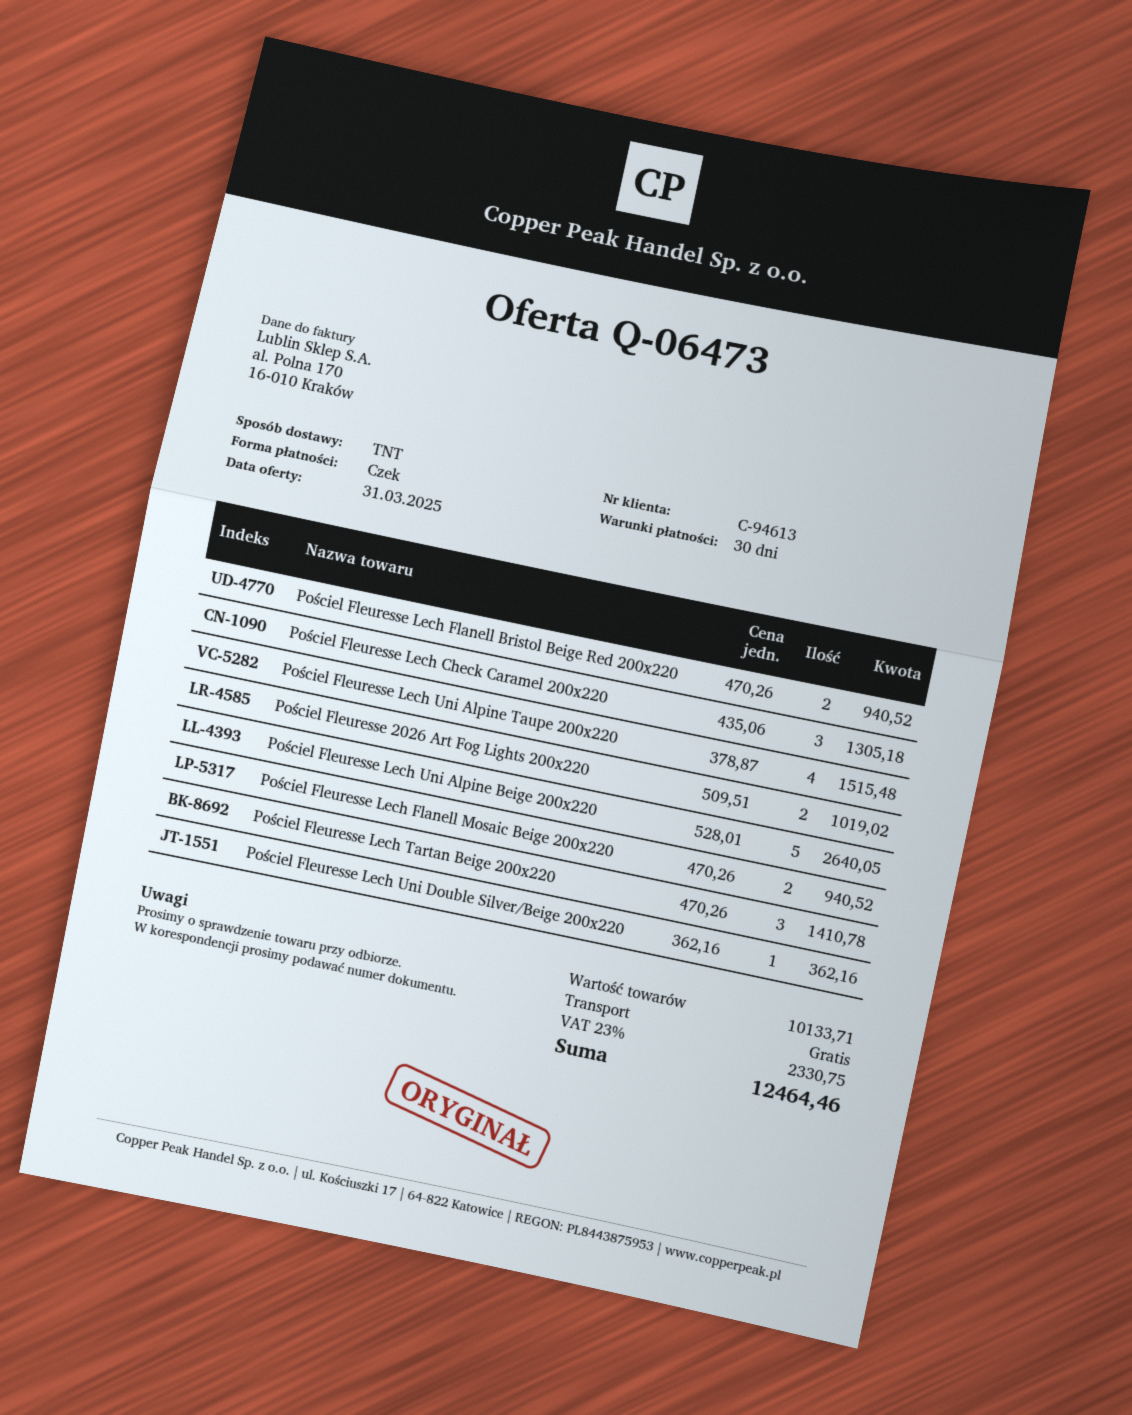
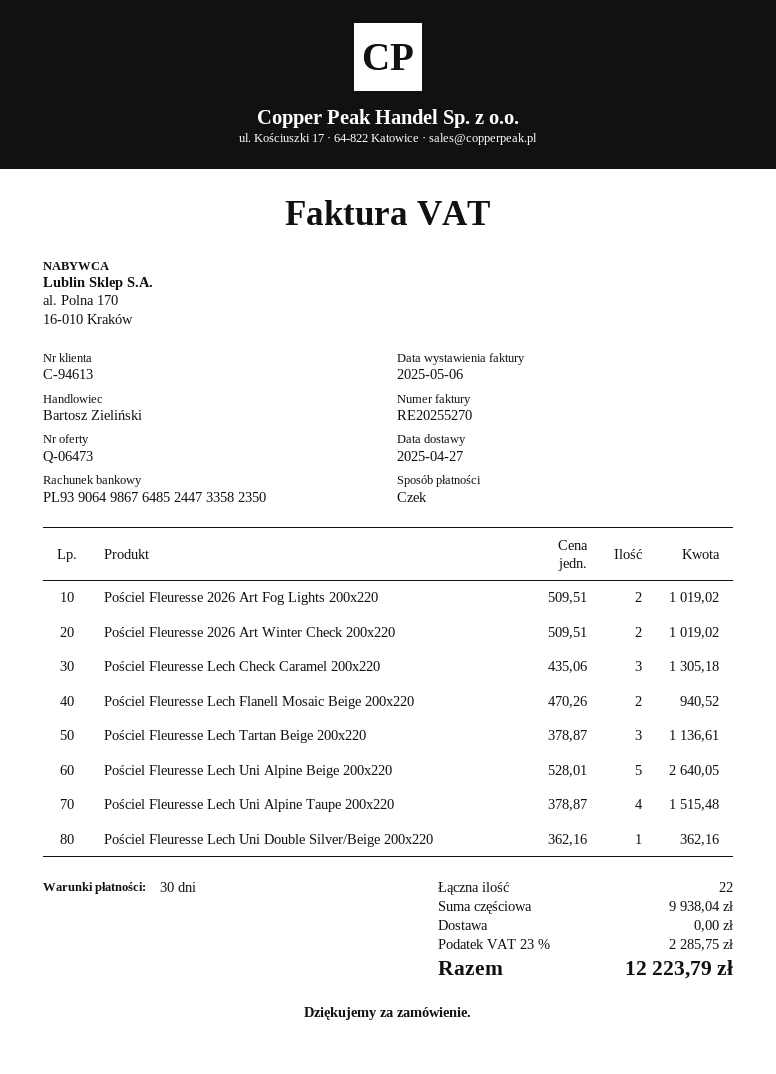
Pościel Fleuresse Lech Flanell Bristol Beige Red 200x220: 2 x 470.26 = 940.52 -> none
Pościel Fleuresse Lech Tartan Beige 200x220: 3 x 470.26 = 1410.78 -> 3 x 378.87 = 1136.61
Pościel Fleuresse 2026 Art Winter Check 200x220: none -> 2 x 509.51 = 1019.02
subtotal: 10133.71 -> 9938.04
tax: 23% = 2330.75 -> 23% = 2285.75
total: 12464.46 -> 12223.79

